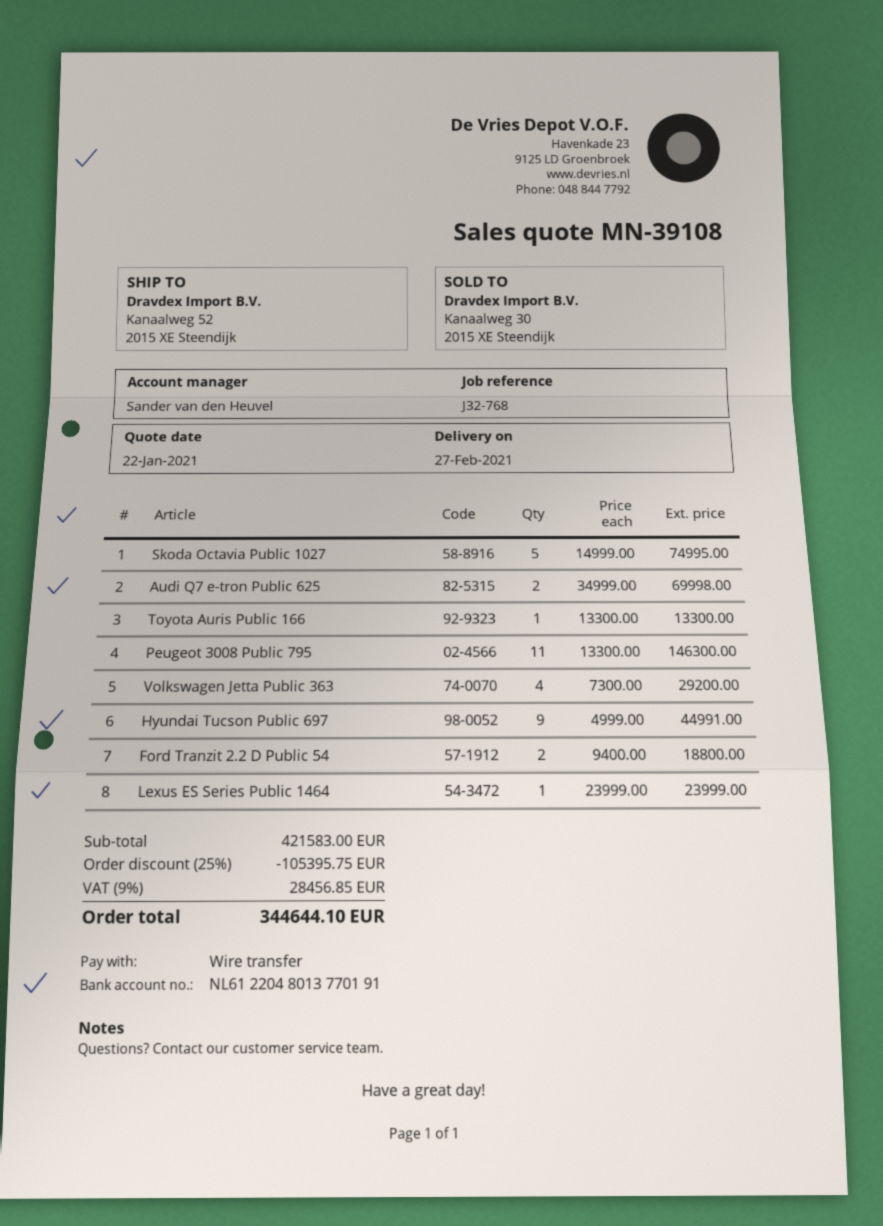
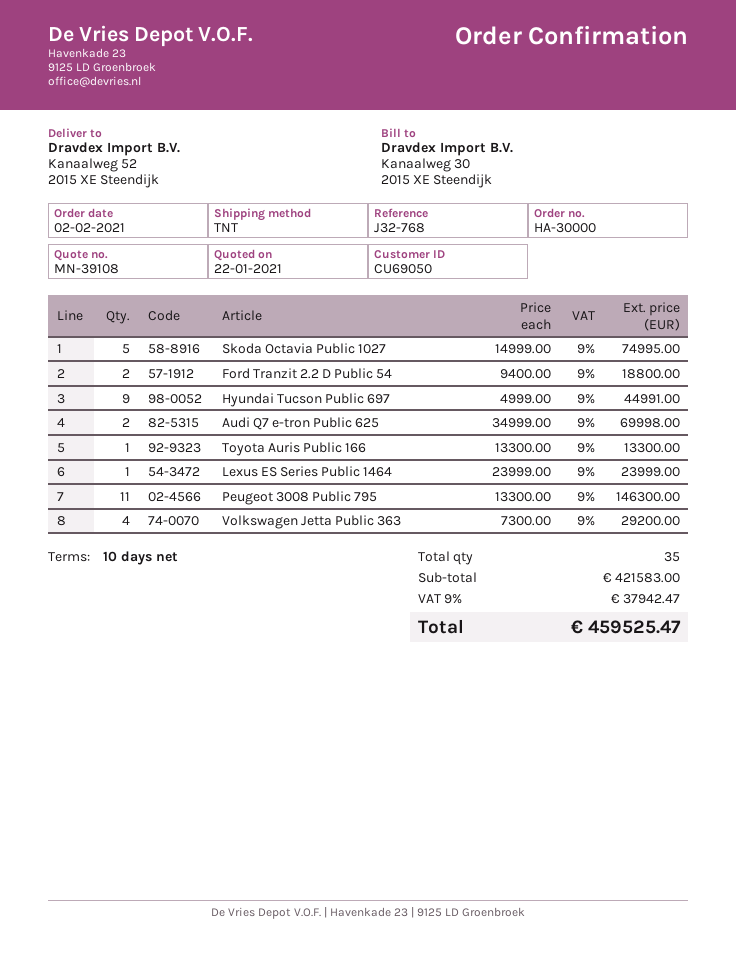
discount: 25% = 105395.75 -> none
tax: 9% = 28456.85 -> 9% = 37942.47
total: 344644.10 -> 459525.47

